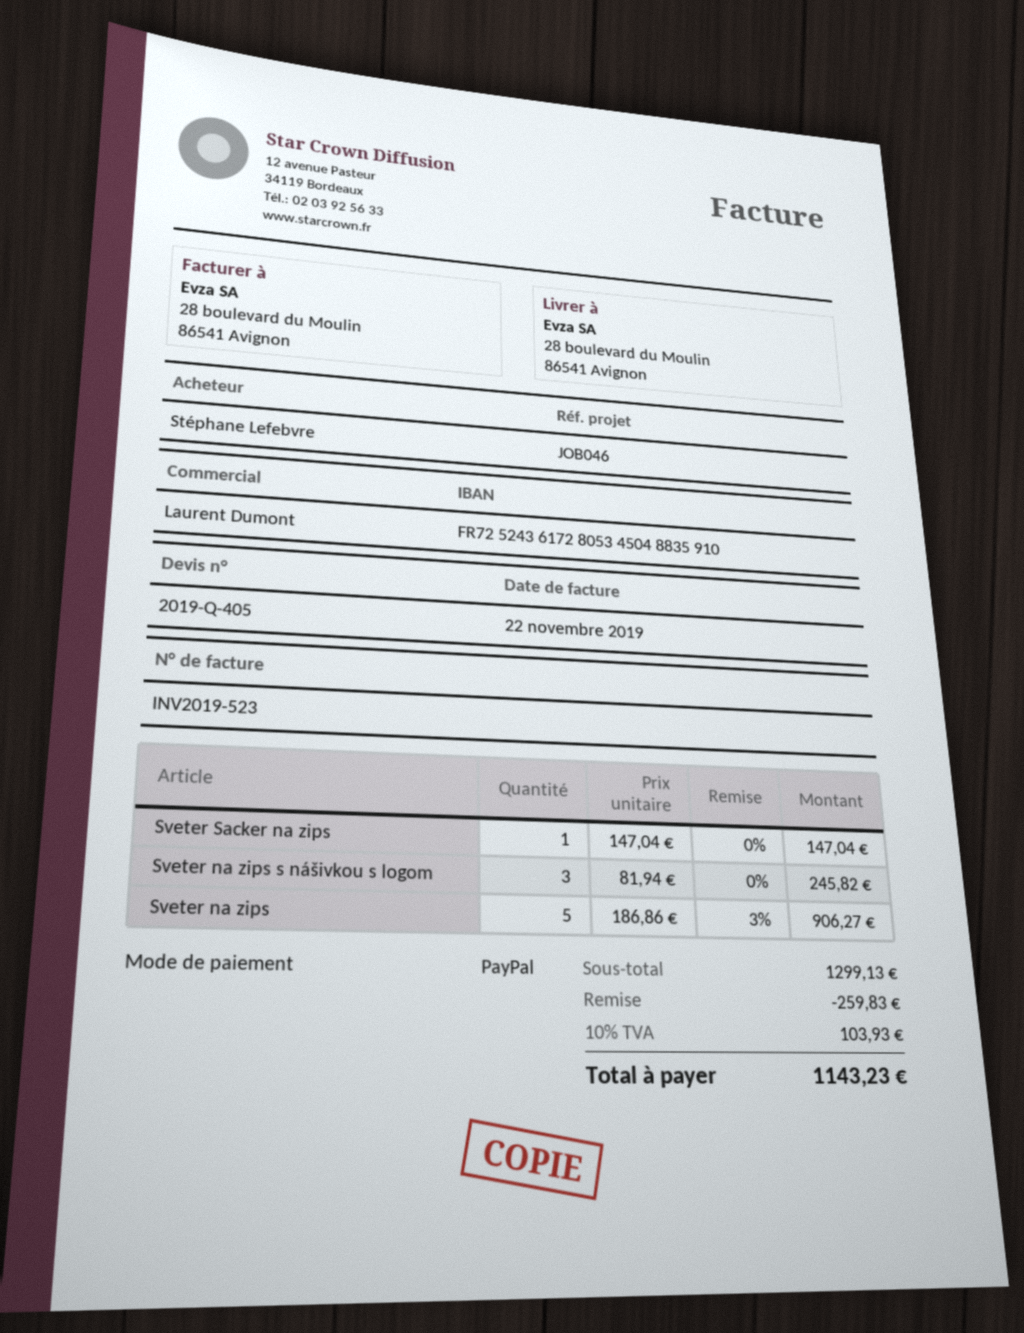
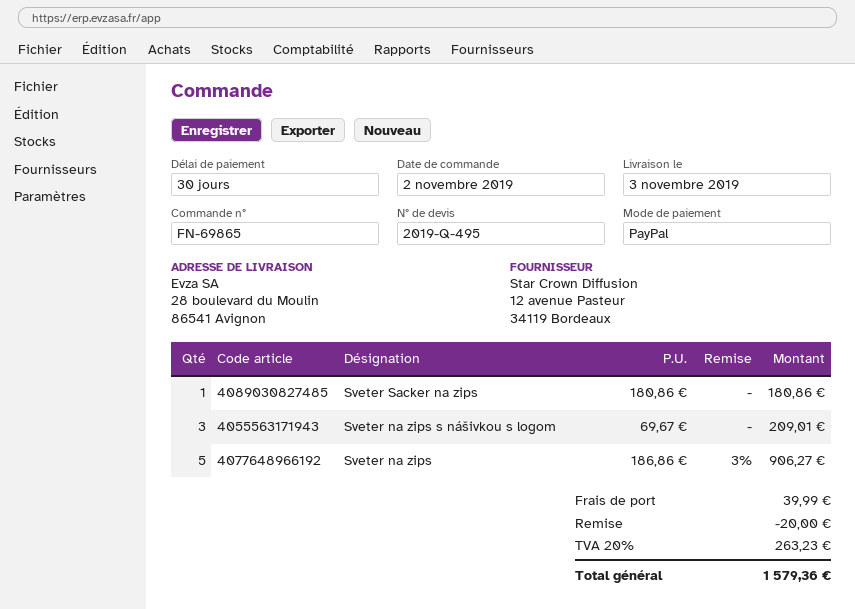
quote number: 2019-Q-405 -> 2019-Q-495
Sveter Sacker na zips: 1 x 147.04 = 147.04 -> 1 x 180.86 = 180.86
Sveter na zips s nášivkou s logom: 3 x 81.94 = 245.82 -> 3 x 69.67 = 209.01
discount: 259.83 -> 20.00
shipping: none -> 39.99
tax: 10% = 103.93 -> 20% = 263.23
total: 1143.23 -> 1579.36

